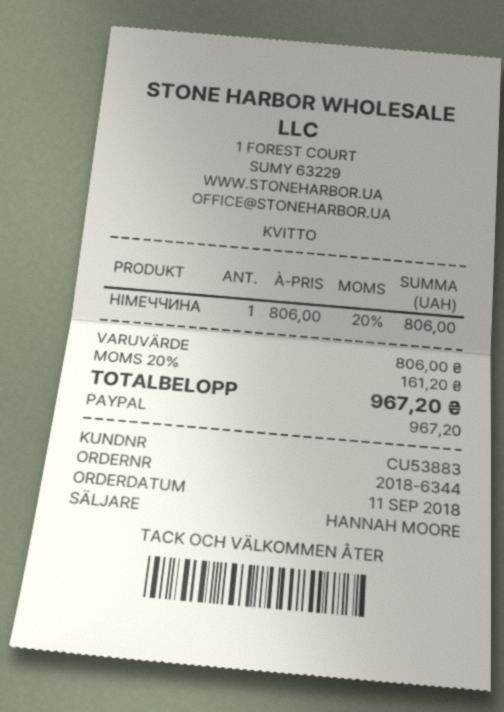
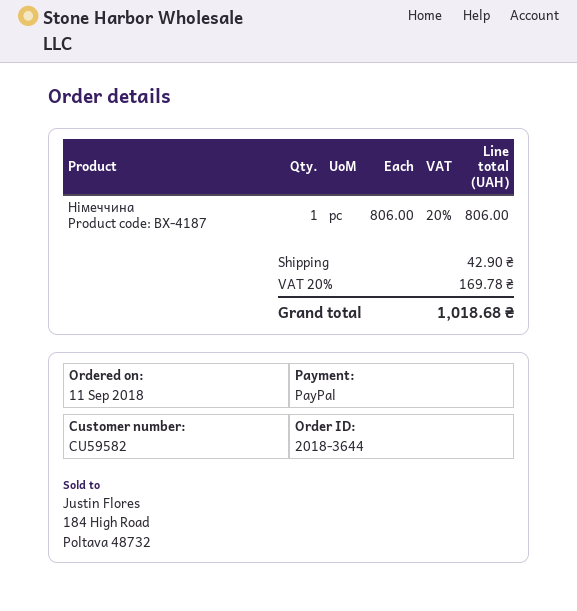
order number: 2018-6344 -> 2018-3644
customer number: CU53883 -> CU59582
shipping: none -> 42.90
tax: 20% = 161.20 -> 20% = 169.78
total: 967.20 -> 1018.68

